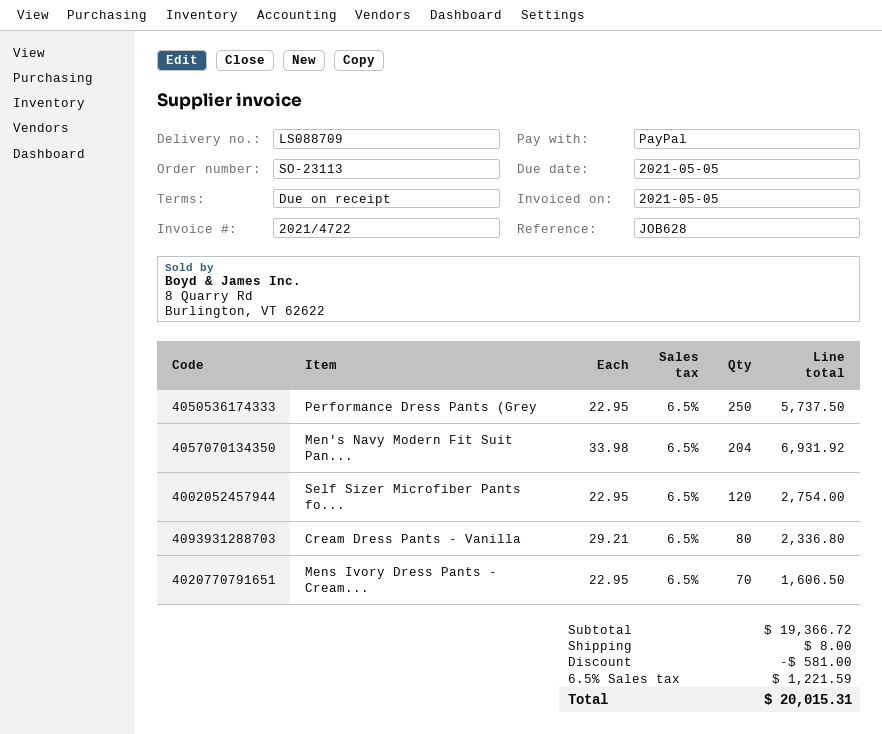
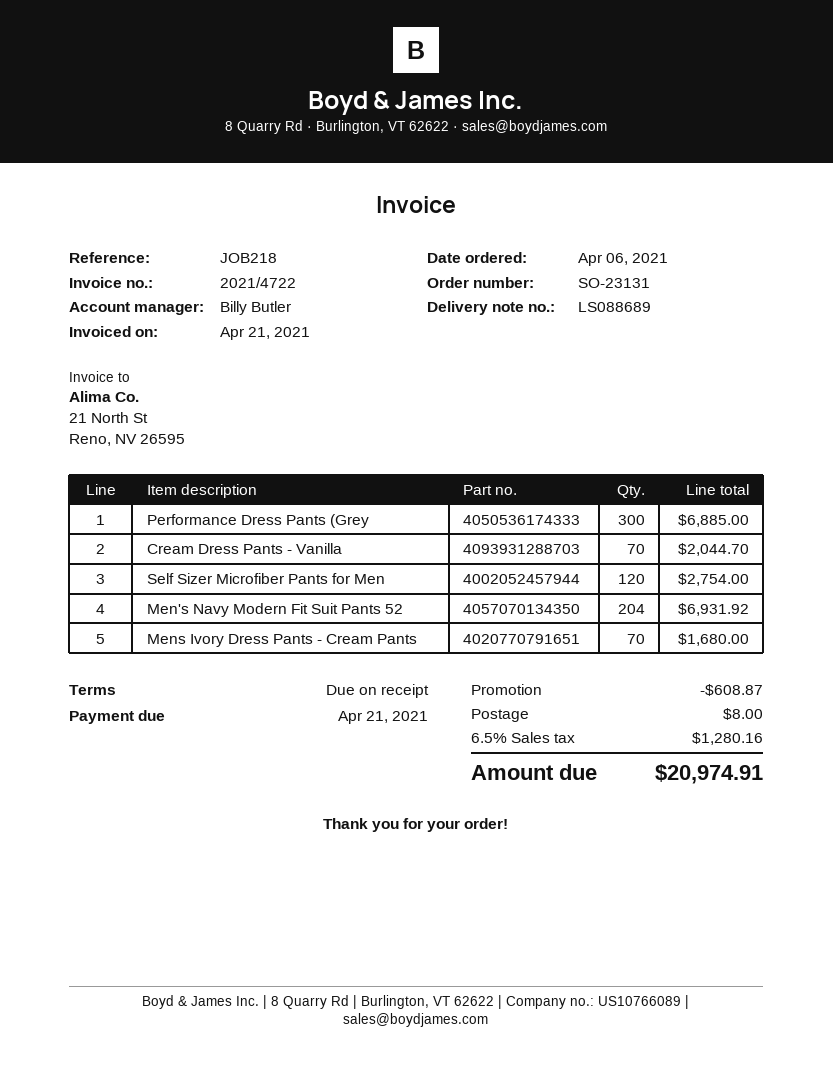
order number: SO-23113 -> SO-23131
delivery note number: LS088709 -> LS088689
invoice date: 2021-05-05 -> 2021-04-21
due date: 2021-05-05 -> 2021-04-21
reference: JOB628 -> JOB218
Performance Dress Pants (Grey: 250 for 5737.50 -> 300 for 6885.00
Cream Dress Pants - Vanilla: 80 for 2336.80 -> 70 for 2044.70
Mens Ivory Dress Pants - Cream...: 70 for 1606.50 -> 70 for 1680.00
discount: 581.00 -> 608.87
tax: 6.5% = 1221.59 -> 6.5% = 1280.16
total: 20015.31 -> 20974.91

